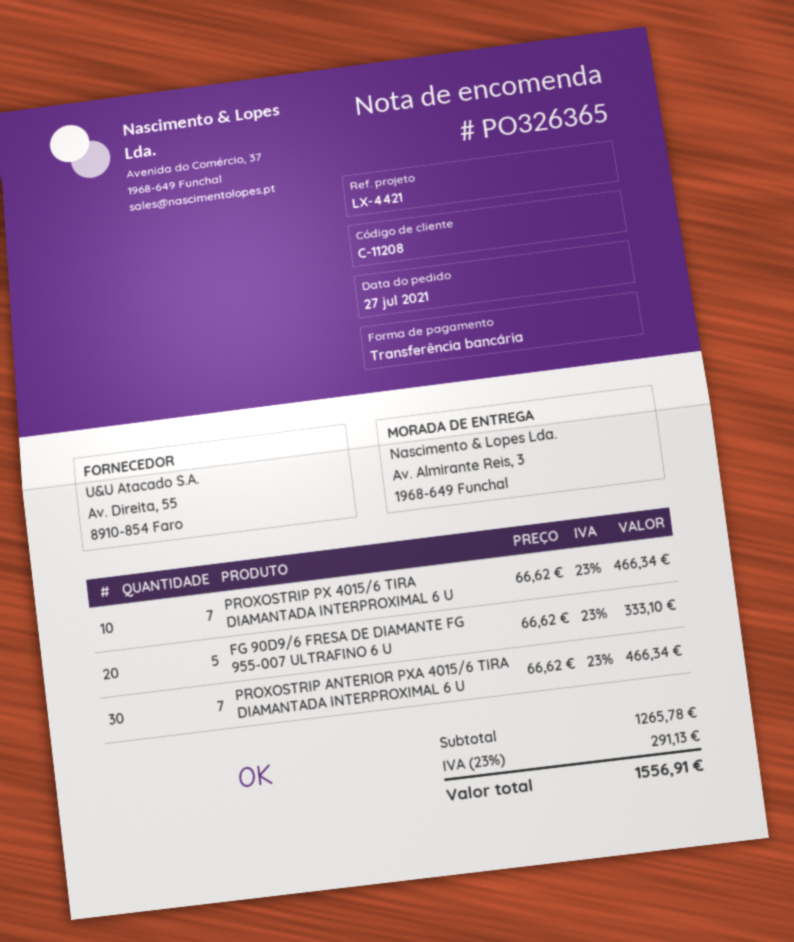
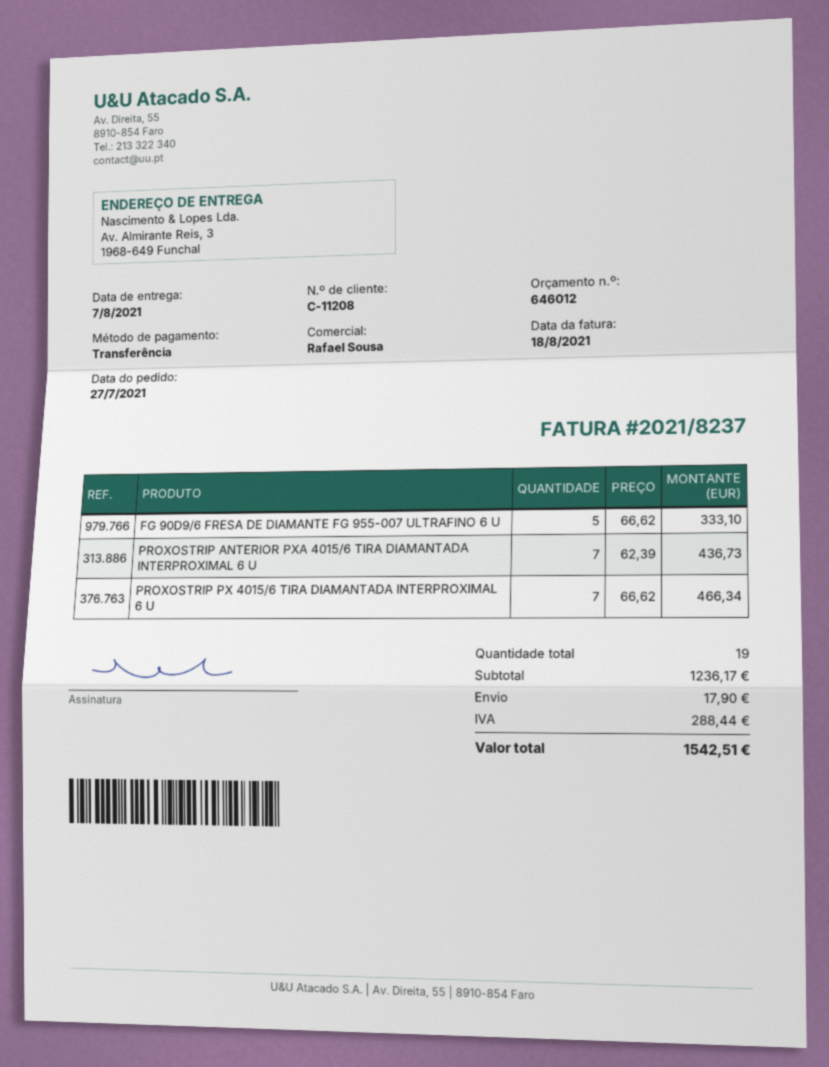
PROXOSTRIP ANTERIOR PXA 4015/6 TIRA DIAMANTADA INTERPROXIMAL 6 U: 7 x 66.62 = 466.34 -> 7 x 62.39 = 436.73
subtotal: 1265.78 -> 1236.17
shipping: none -> 17.90
tax: 291.13 -> 288.44
total: 1556.91 -> 1542.51

